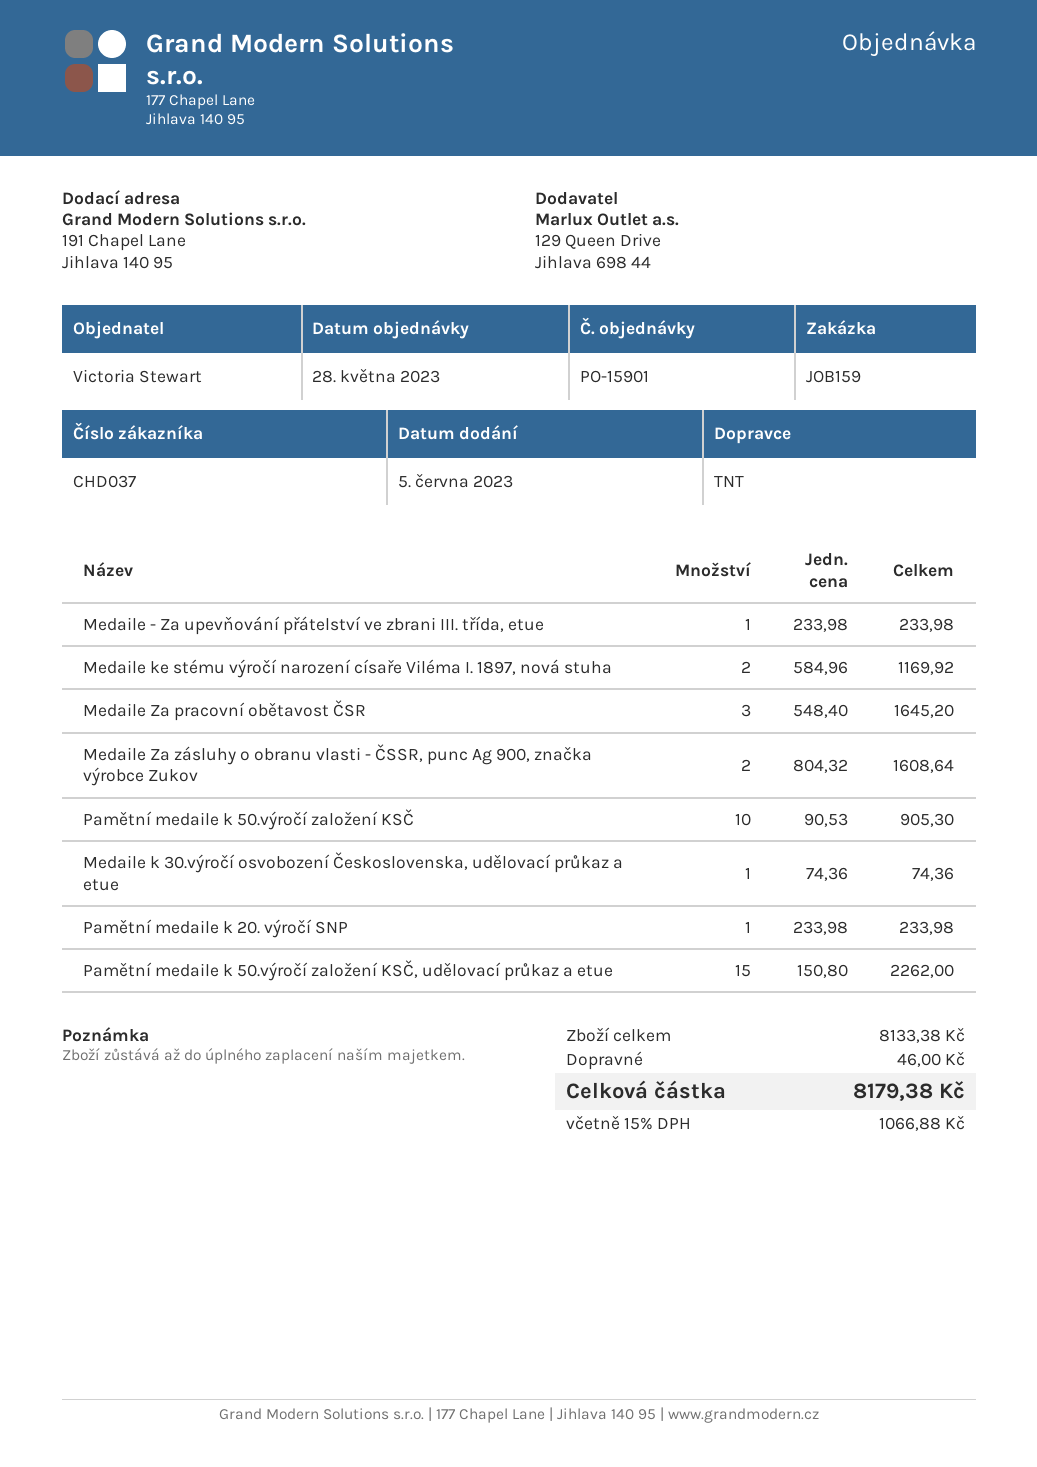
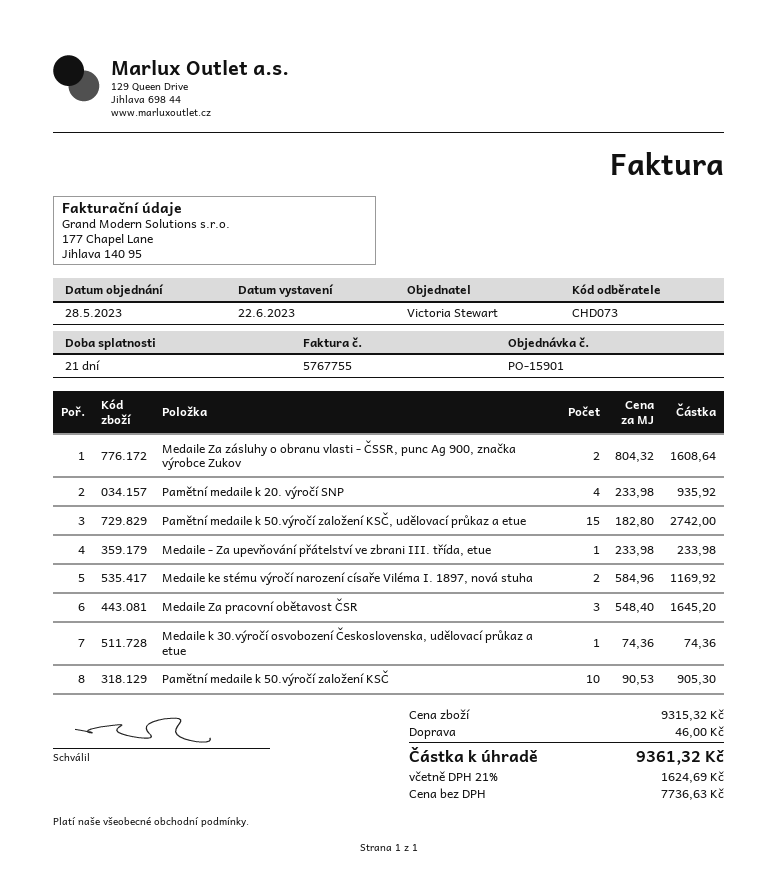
customer number: CHD037 -> CHD073
Pamětní medaile k 20. výročí SNP: 1 x 233.98 = 233.98 -> 4 x 233.98 = 935.92
Pamětní medaile k 50.výročí založení KSČ, udělovací průkaz a etue: 15 x 150.80 = 2262.00 -> 15 x 182.80 = 2742.00
subtotal: 8133.38 -> 9315.32
tax: 15% = 1066.88 -> 21% = 1624.69
total: 8179.38 -> 9361.32

